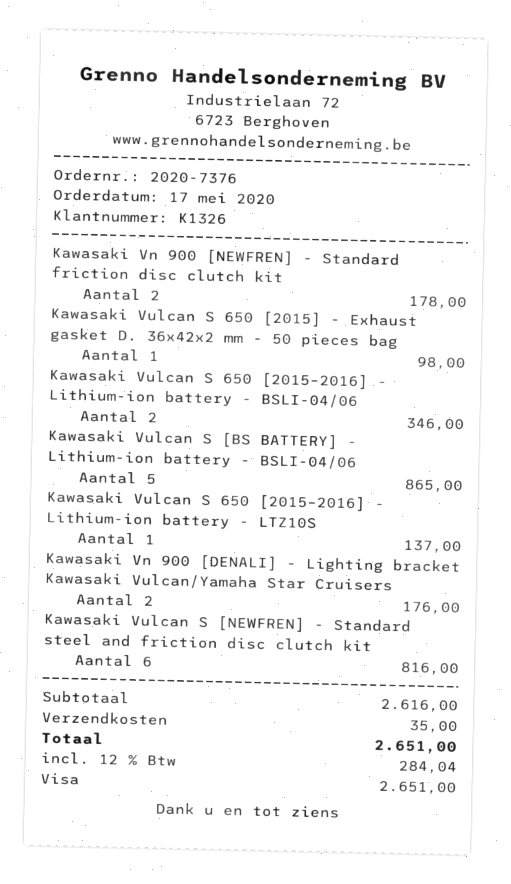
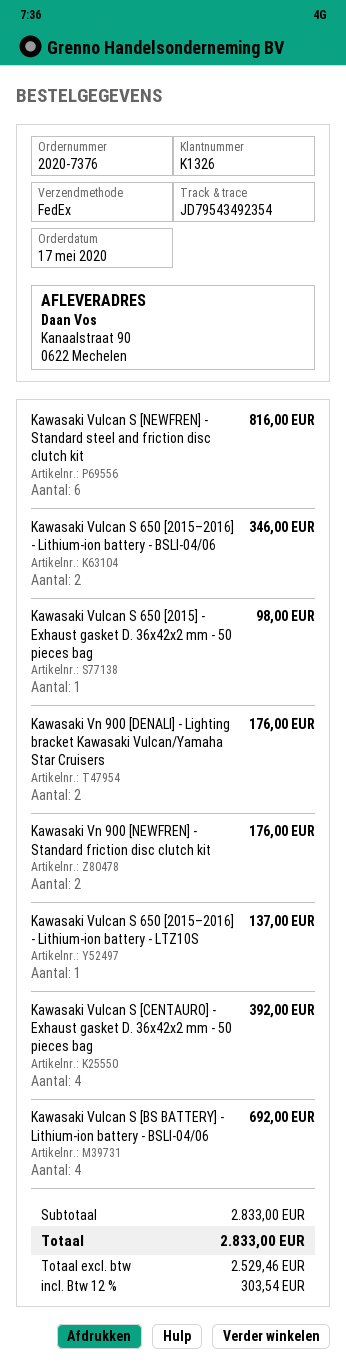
Kawasaki Vn 900 [NEWFREN] - Standard friction disc clutch kit: 2 for 178.00 -> 2 for 176.00
Kawasaki Vulcan S [BS BATTERY] - Lithium-ion battery - BSLI-04/06: 5 for 865.00 -> 4 for 692.00
Kawasaki Vulcan S [CENTAURO] - Exhaust gasket D. 36x42x2 mm - 50 pieces bag: none -> 4 for 392.00
subtotal: 2616.00 -> 2833.00
shipping: 35.00 -> none
tax: 12% = 284.04 -> 12% = 303.54
total: 2651.00 -> 2833.00

